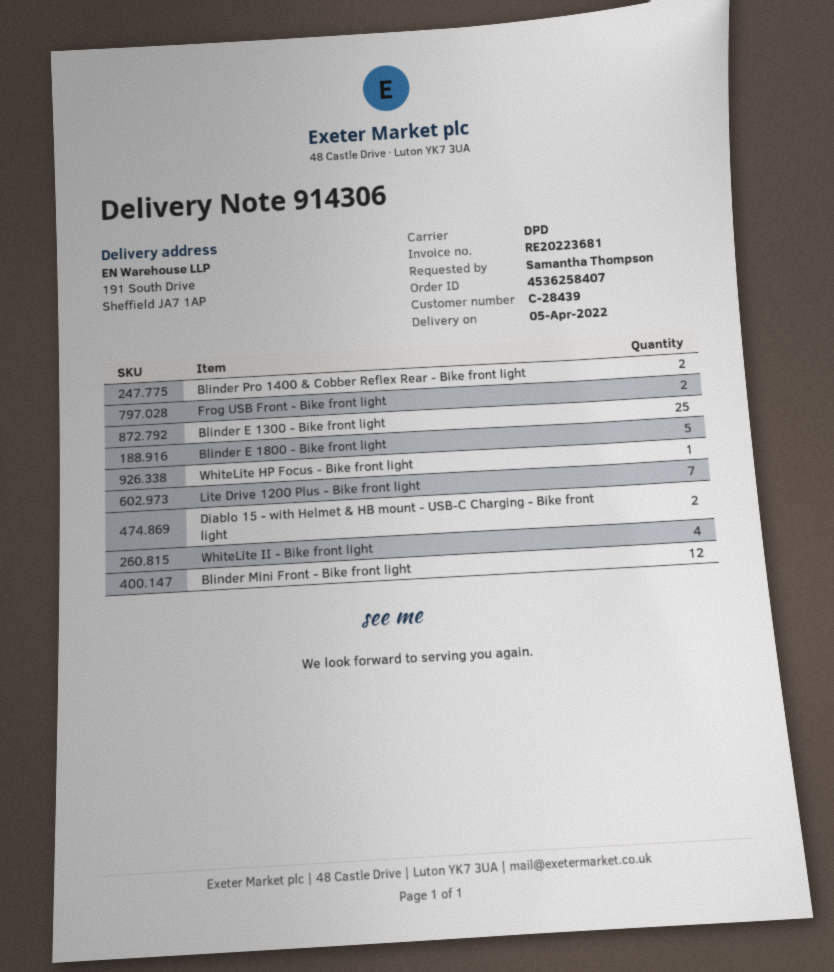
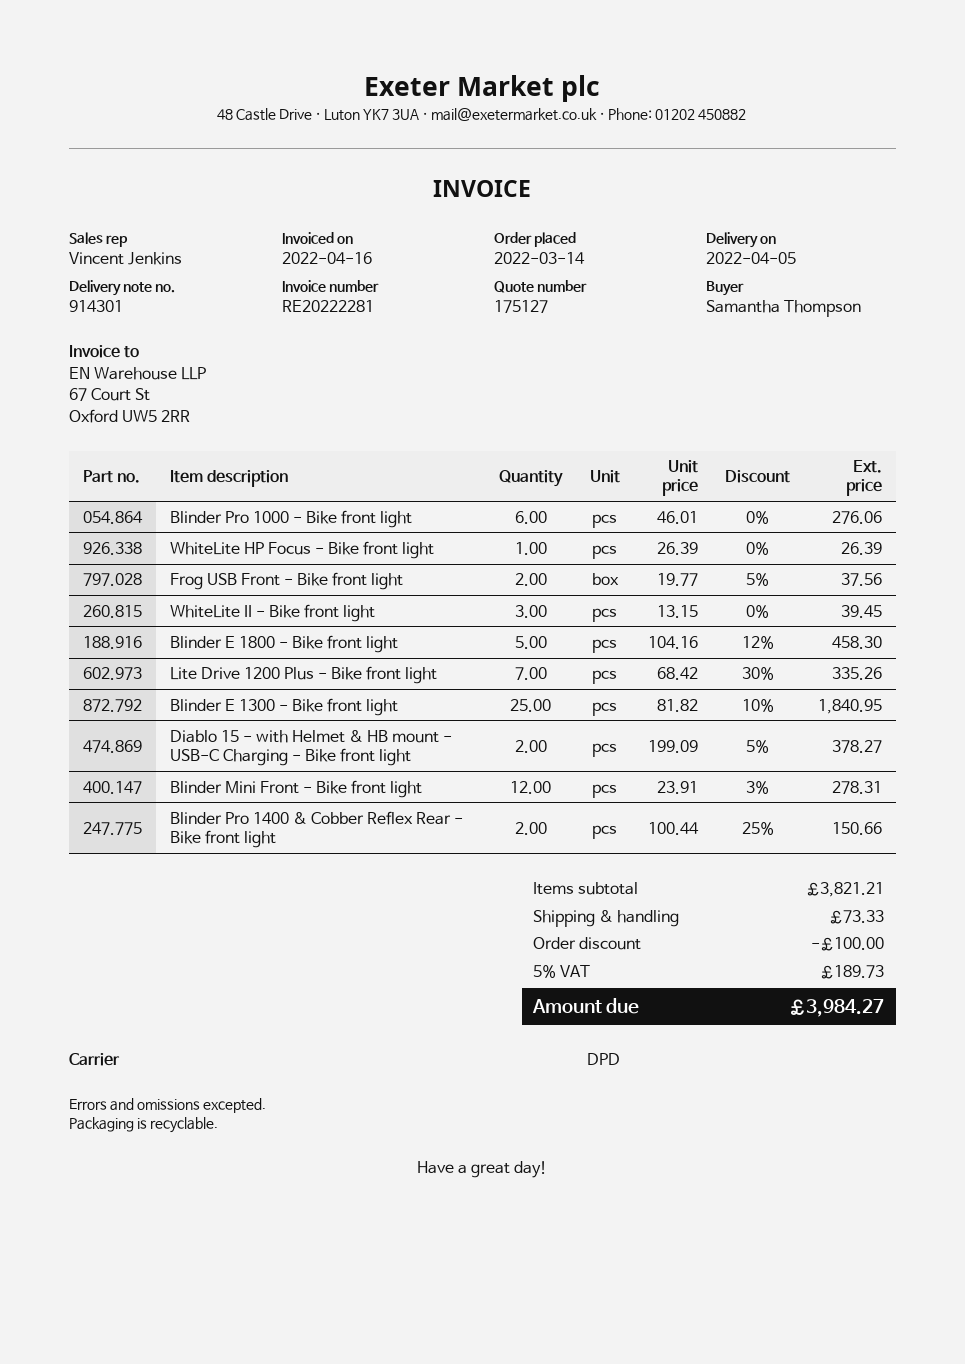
delivery note number: 914306 -> 914301
invoice number: RE20223681 -> RE20222281
WhiteLite II - Bike front light: 4 -> 3
Blinder Pro 1000 - Bike front light: none -> 6

